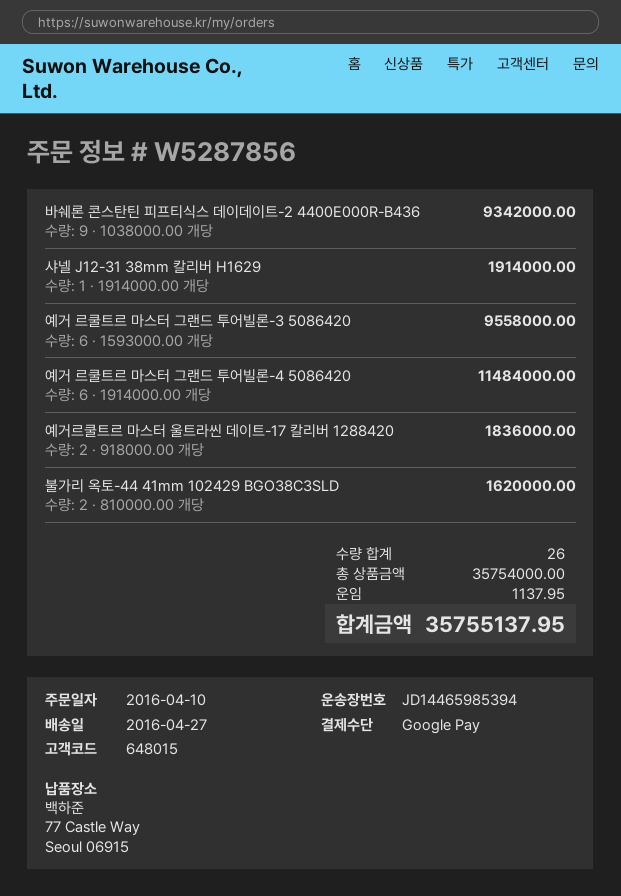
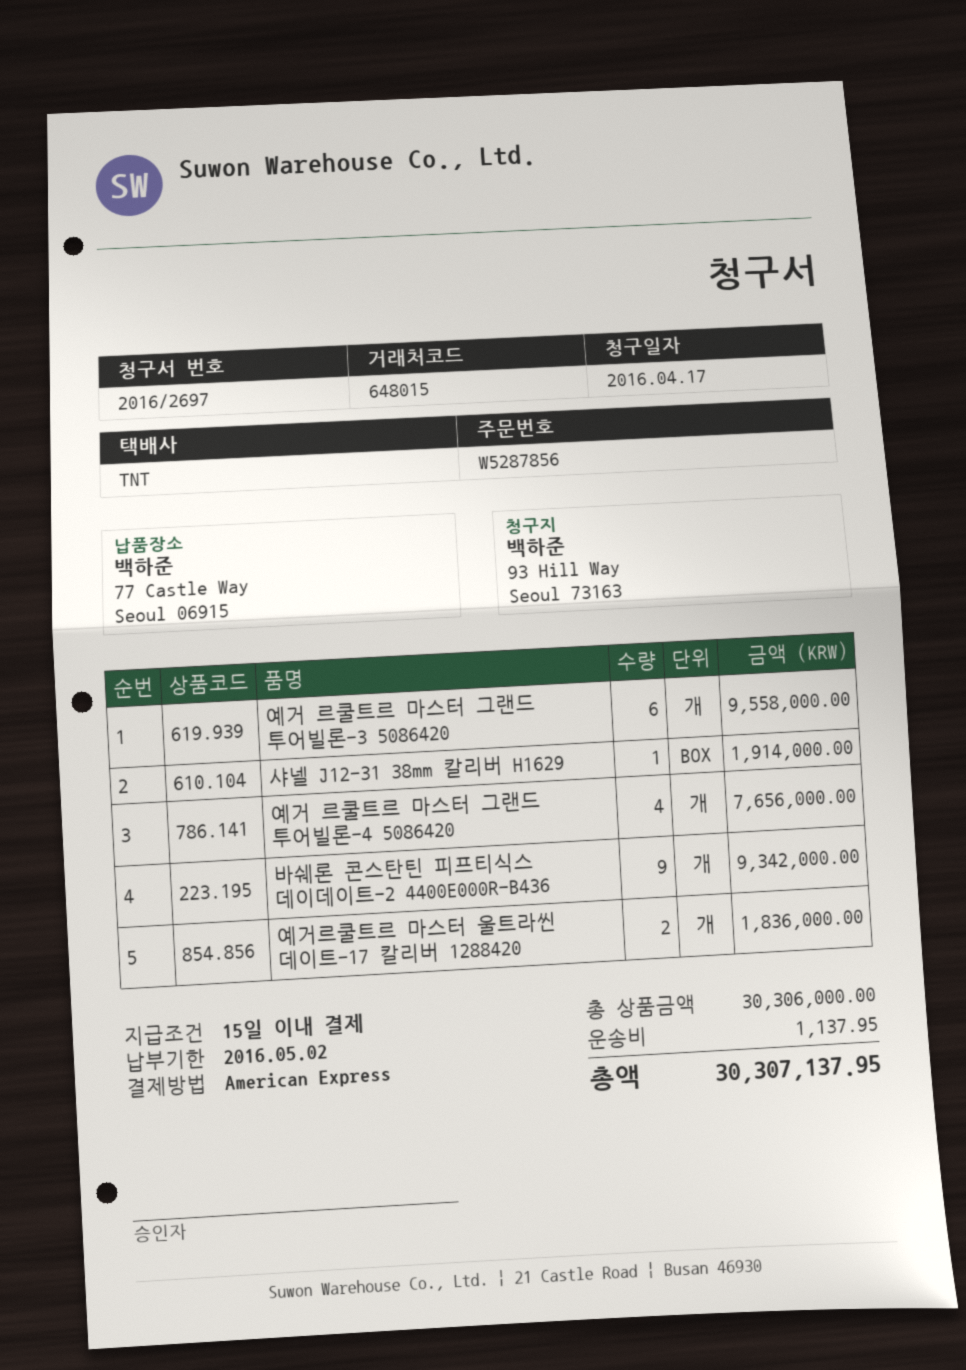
payment method: Google Pay -> American Express
예거 르쿨트르 마스터 그랜드 투어빌론-4 5086420: 6 for 11484000.00 -> 4 for 7656000.00
불가리 옥토-44 41mm 102429 BGO38C3SLD: 2 for 1620000.00 -> none
subtotal: 35754000.00 -> 30306000.00
total: 35755137.95 -> 30307137.95

